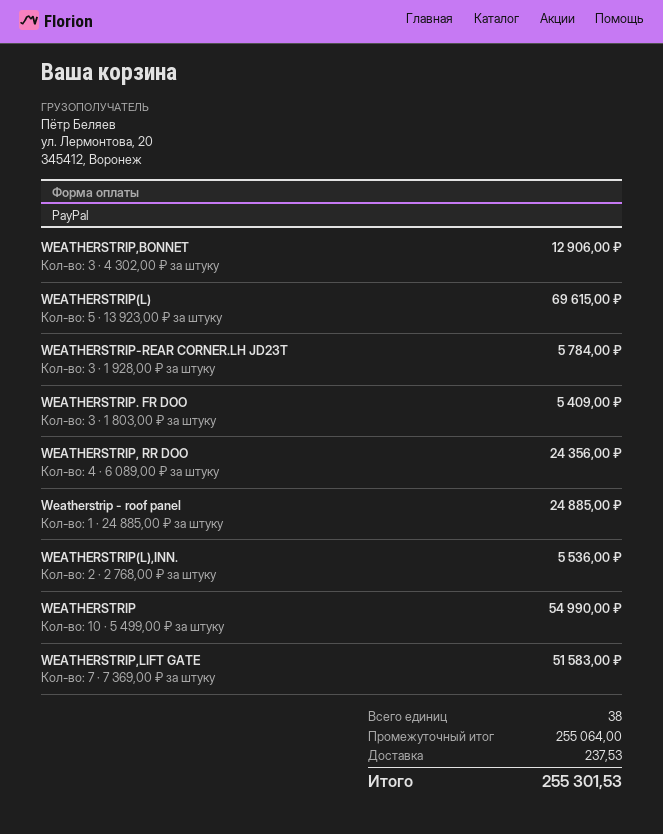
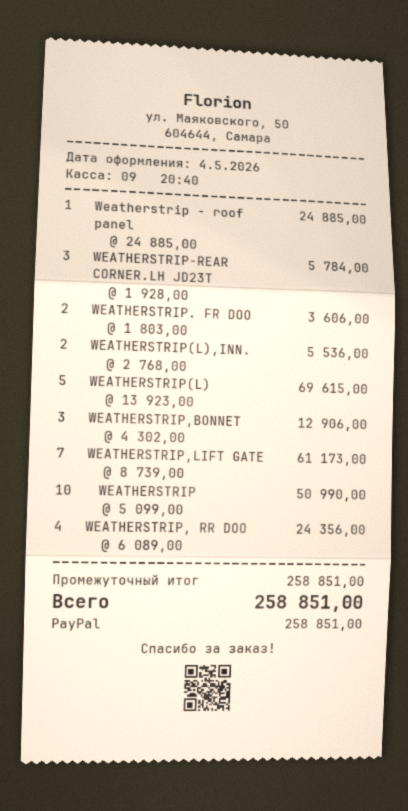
WEATHERSTRIP. FR DOO: 3 x 1803.00 = 5409.00 -> 2 x 1803.00 = 3606.00
WEATHERSTRIP: 10 x 5499.00 = 54990.00 -> 10 x 5099.00 = 50990.00
WEATHERSTRIP,LIFT GATE: 7 x 7369.00 = 51583.00 -> 7 x 8739.00 = 61173.00
subtotal: 255064.00 -> 258851.00
shipping: 237.53 -> none
total: 255301.53 -> 258851.00

